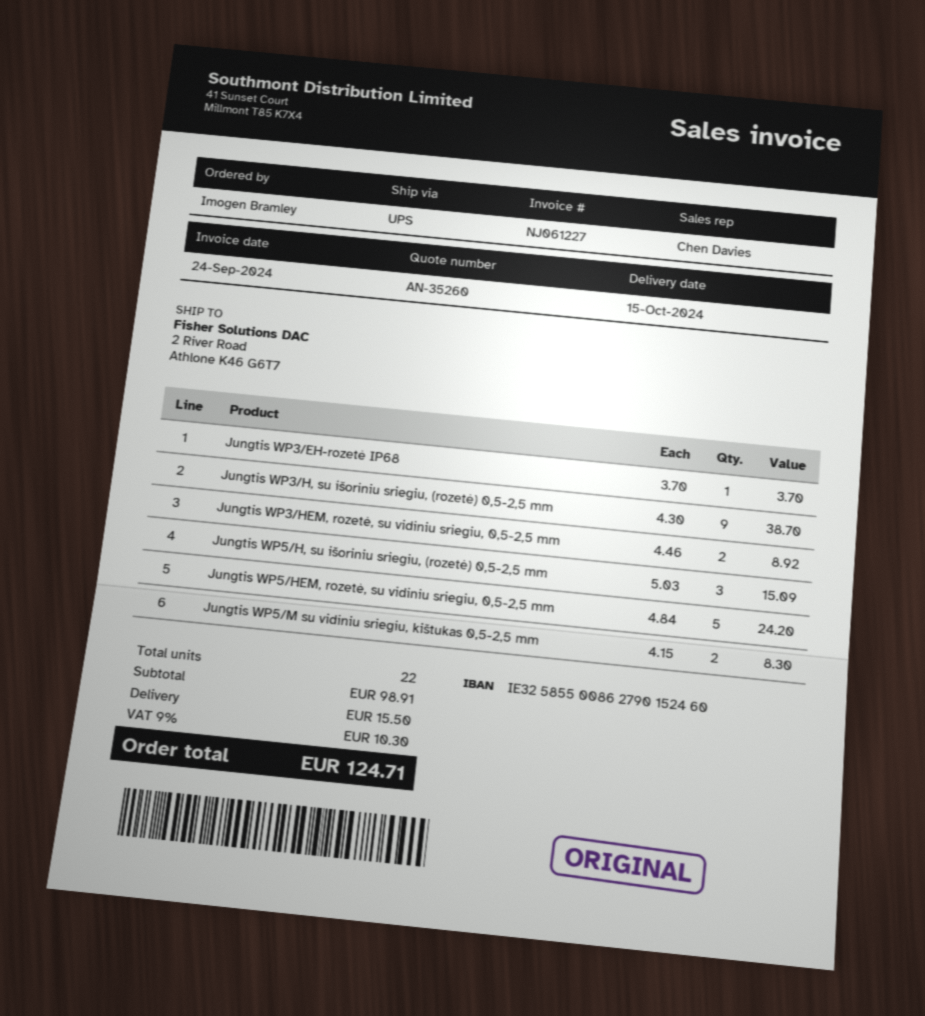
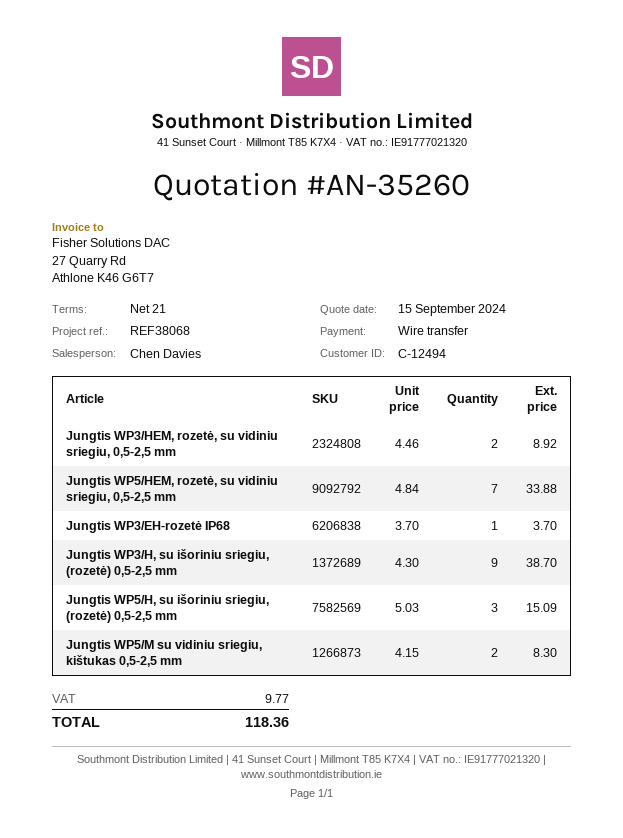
Jungtis WP5/HEM, rozetė, su vidiniu sriegiu, 0,5-2,5 mm: 5 x 4.84 = 24.20 -> 7 x 4.84 = 33.88
shipping: 15.50 -> none
tax: 10.30 -> 9.77
total: 124.71 -> 118.36

